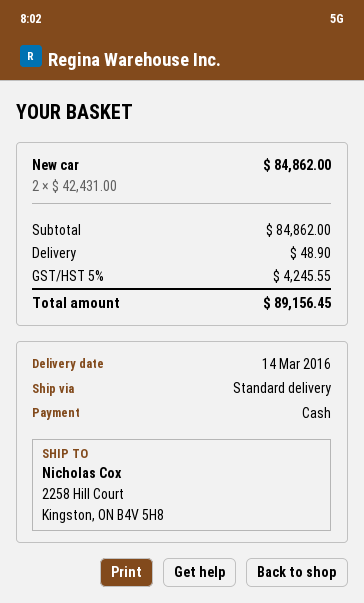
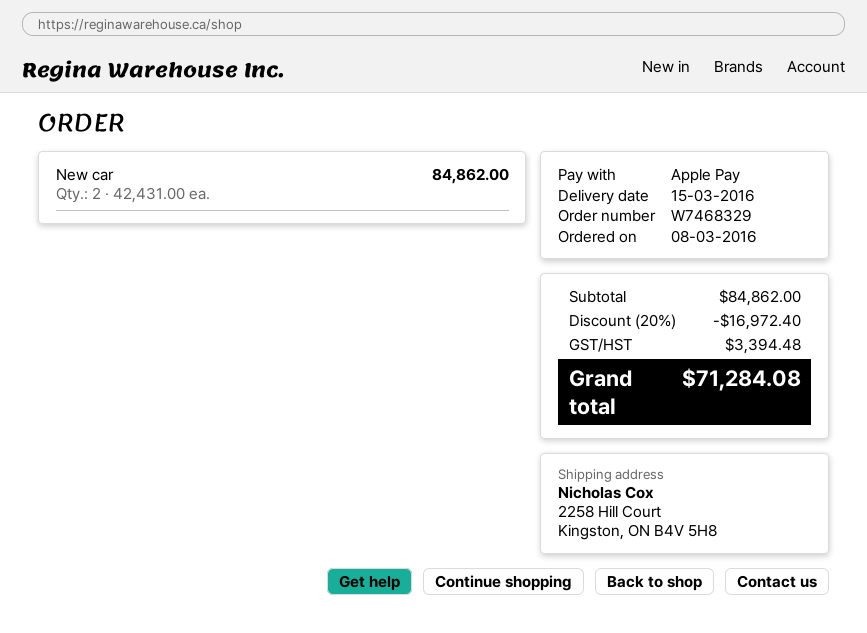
delivery date: 2016-03-14 -> 2016-03-15
payment method: cash -> Apple Pay
discount: none -> 20% = 16972.40
shipping: 48.90 -> none
tax: 4245.55 -> 3394.48
total: 89156.45 -> 71284.08

